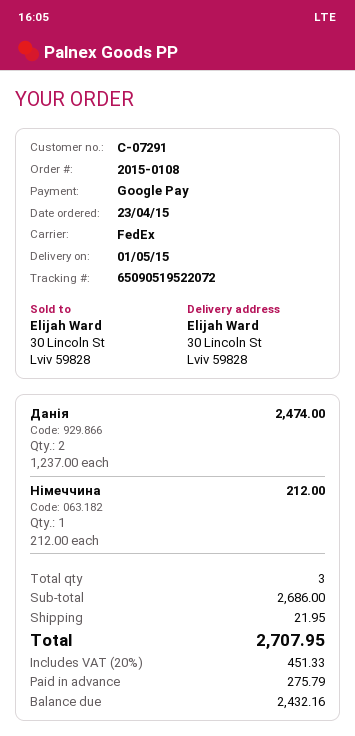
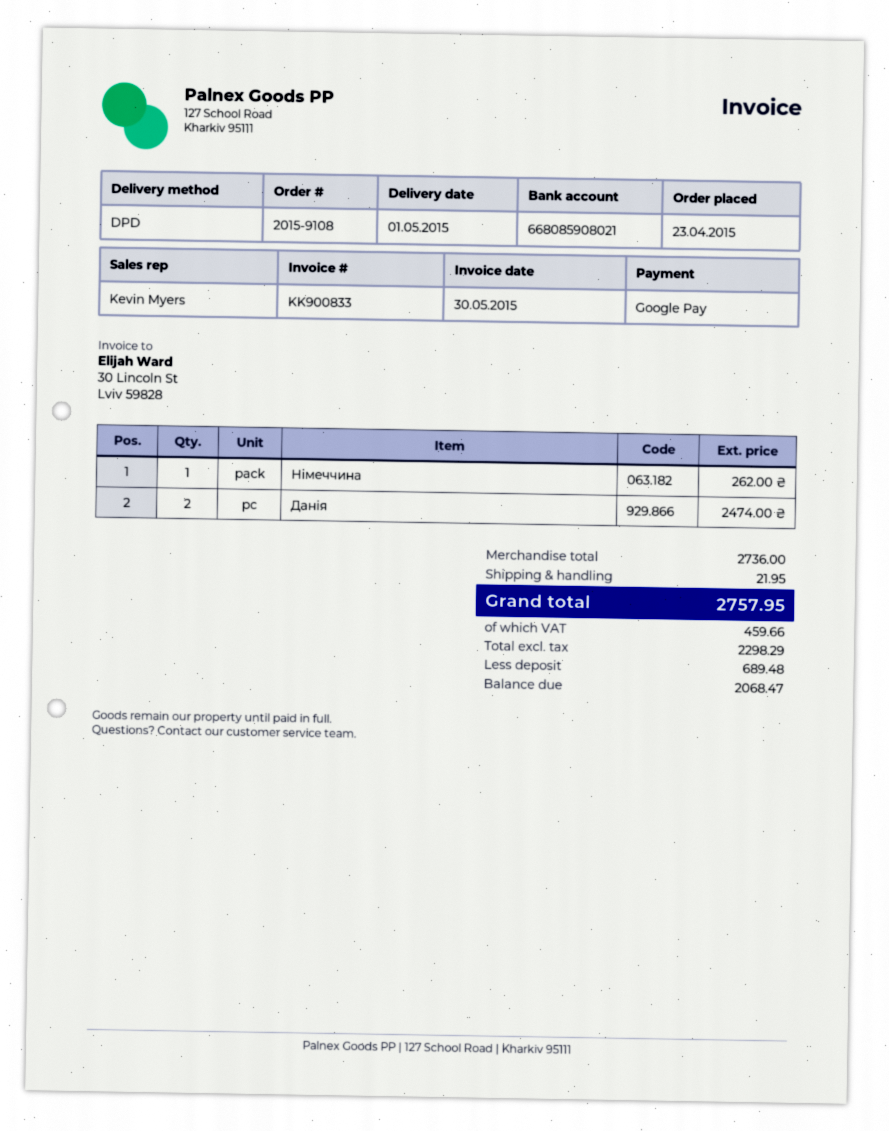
order number: 2015-0108 -> 2015-9108
shipping method: FedEx -> DPD
Німеччина: 1 for 212.00 -> 1 for 262.00
subtotal: 2686.00 -> 2736.00
tax: 451.33 -> 459.66
total: 2707.95 -> 2757.95
deposit: 275.79 -> 689.48
balance: 2432.16 -> 2068.47

